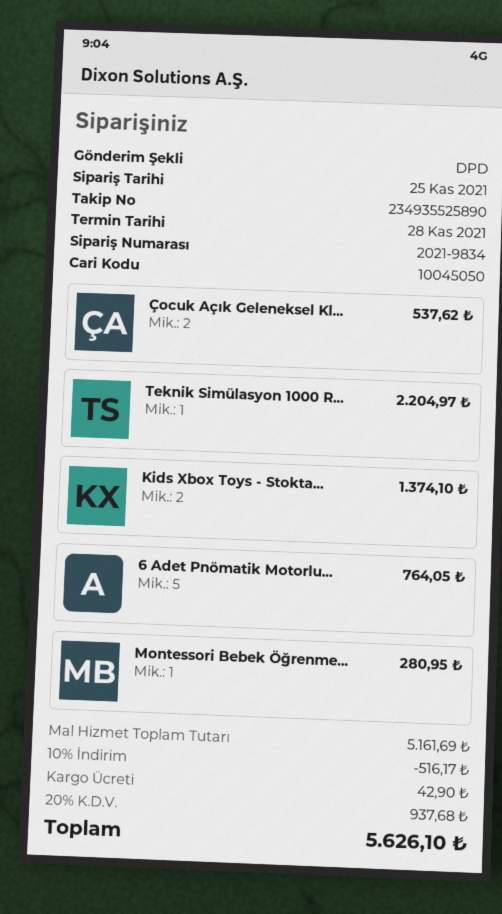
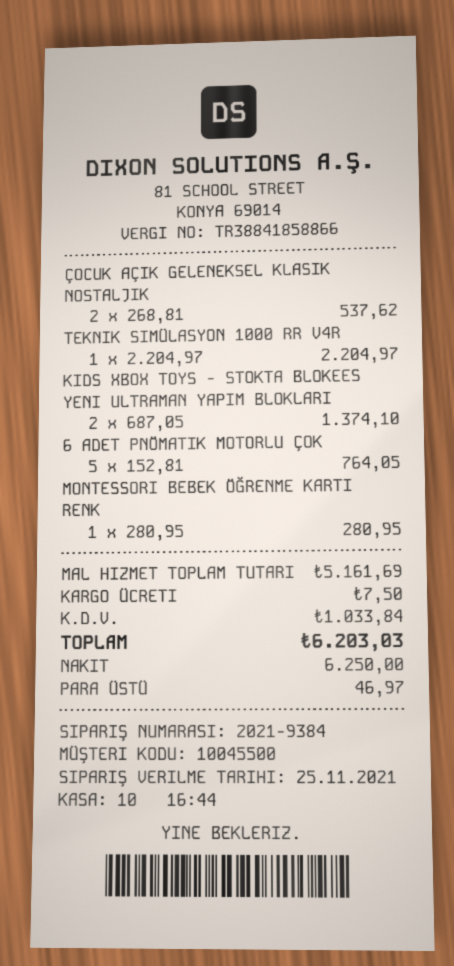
order number: 2021-9834 -> 2021-9384
customer number: 10045050 -> 10045500
discount: 10% = 516.17 -> none
shipping: 42.90 -> 7.50
tax: 937.68 -> 1033.84
total: 5626.10 -> 6203.03

